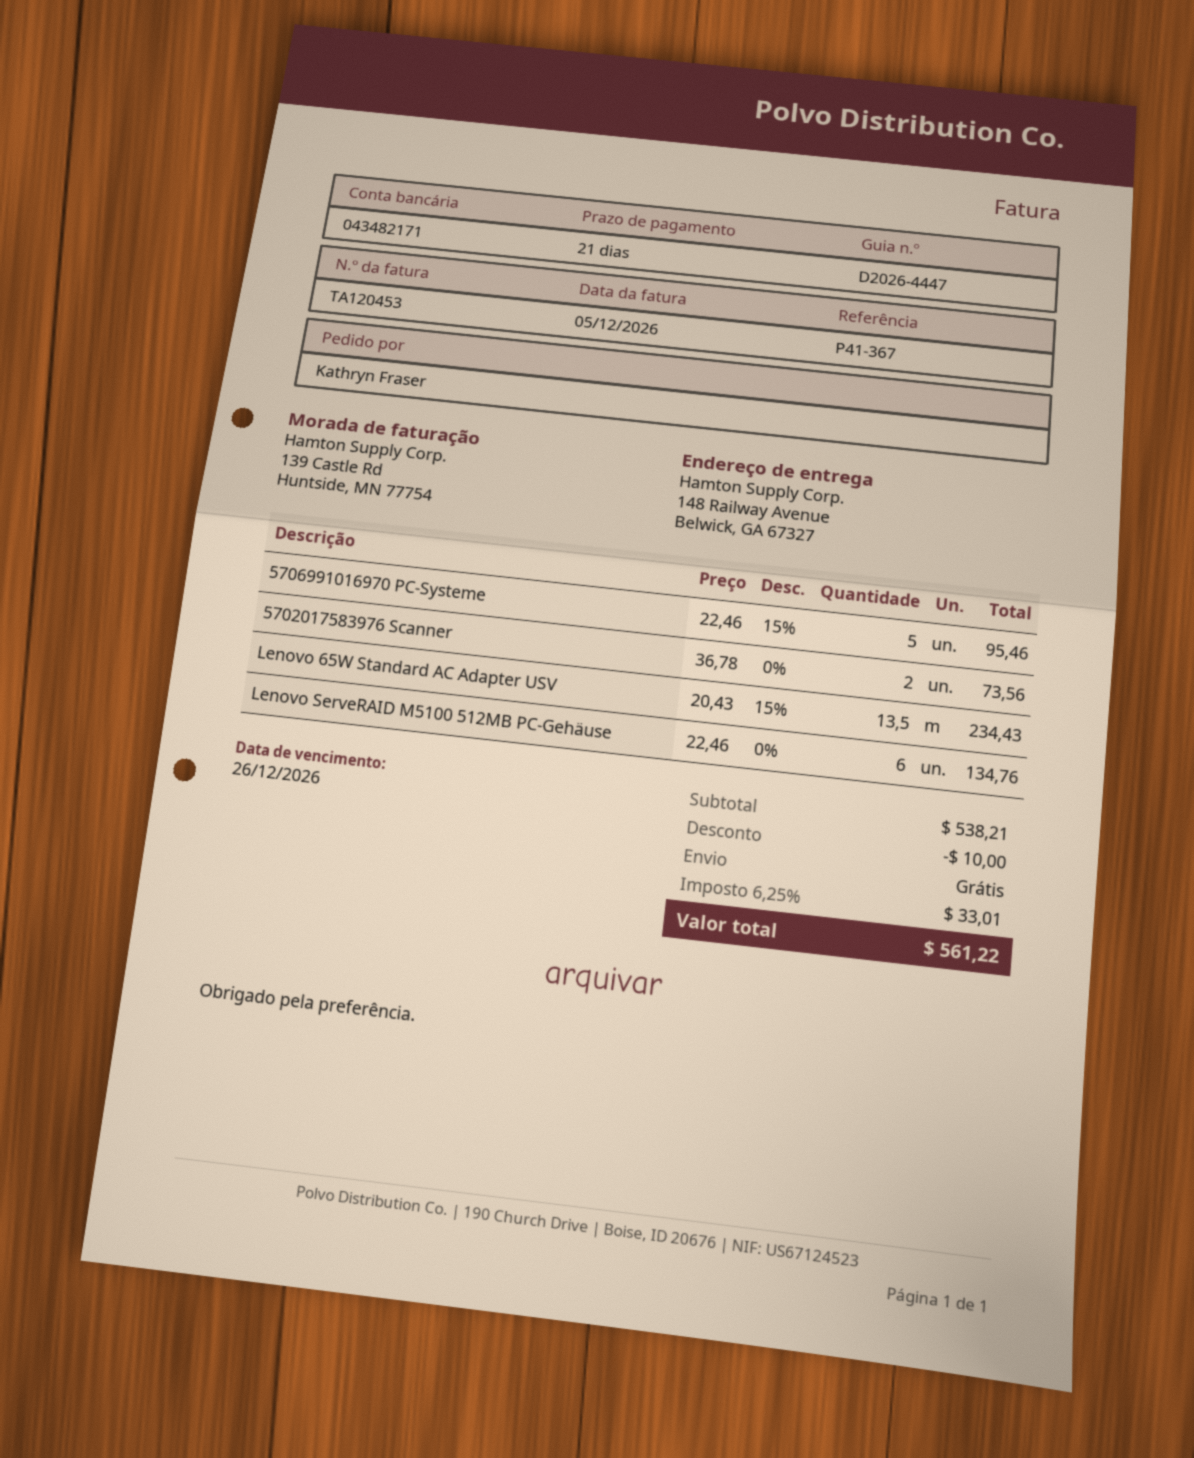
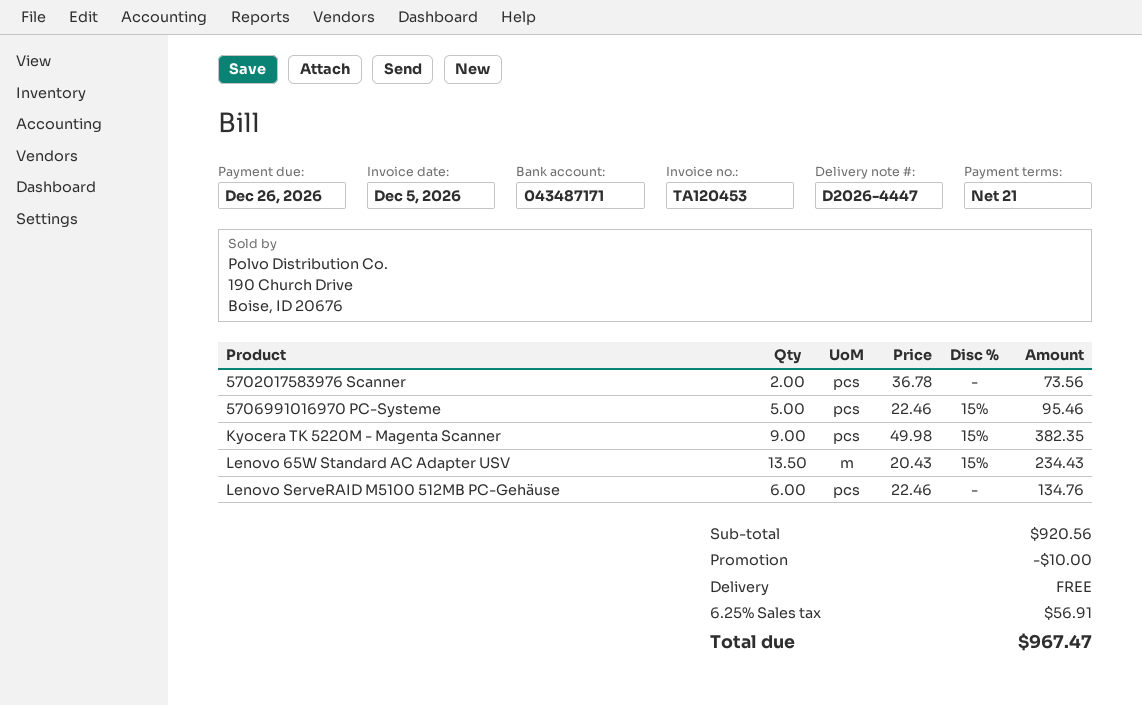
bank account: 043482171 -> 043487171
Kyocera TK 5220M - Magenta Scanner: none -> 9 x 49.98 - 15% = 382.35
subtotal: 538.21 -> 920.56
tax: 6.25% = 33.01 -> 6.25% = 56.91
total: 561.22 -> 967.47

